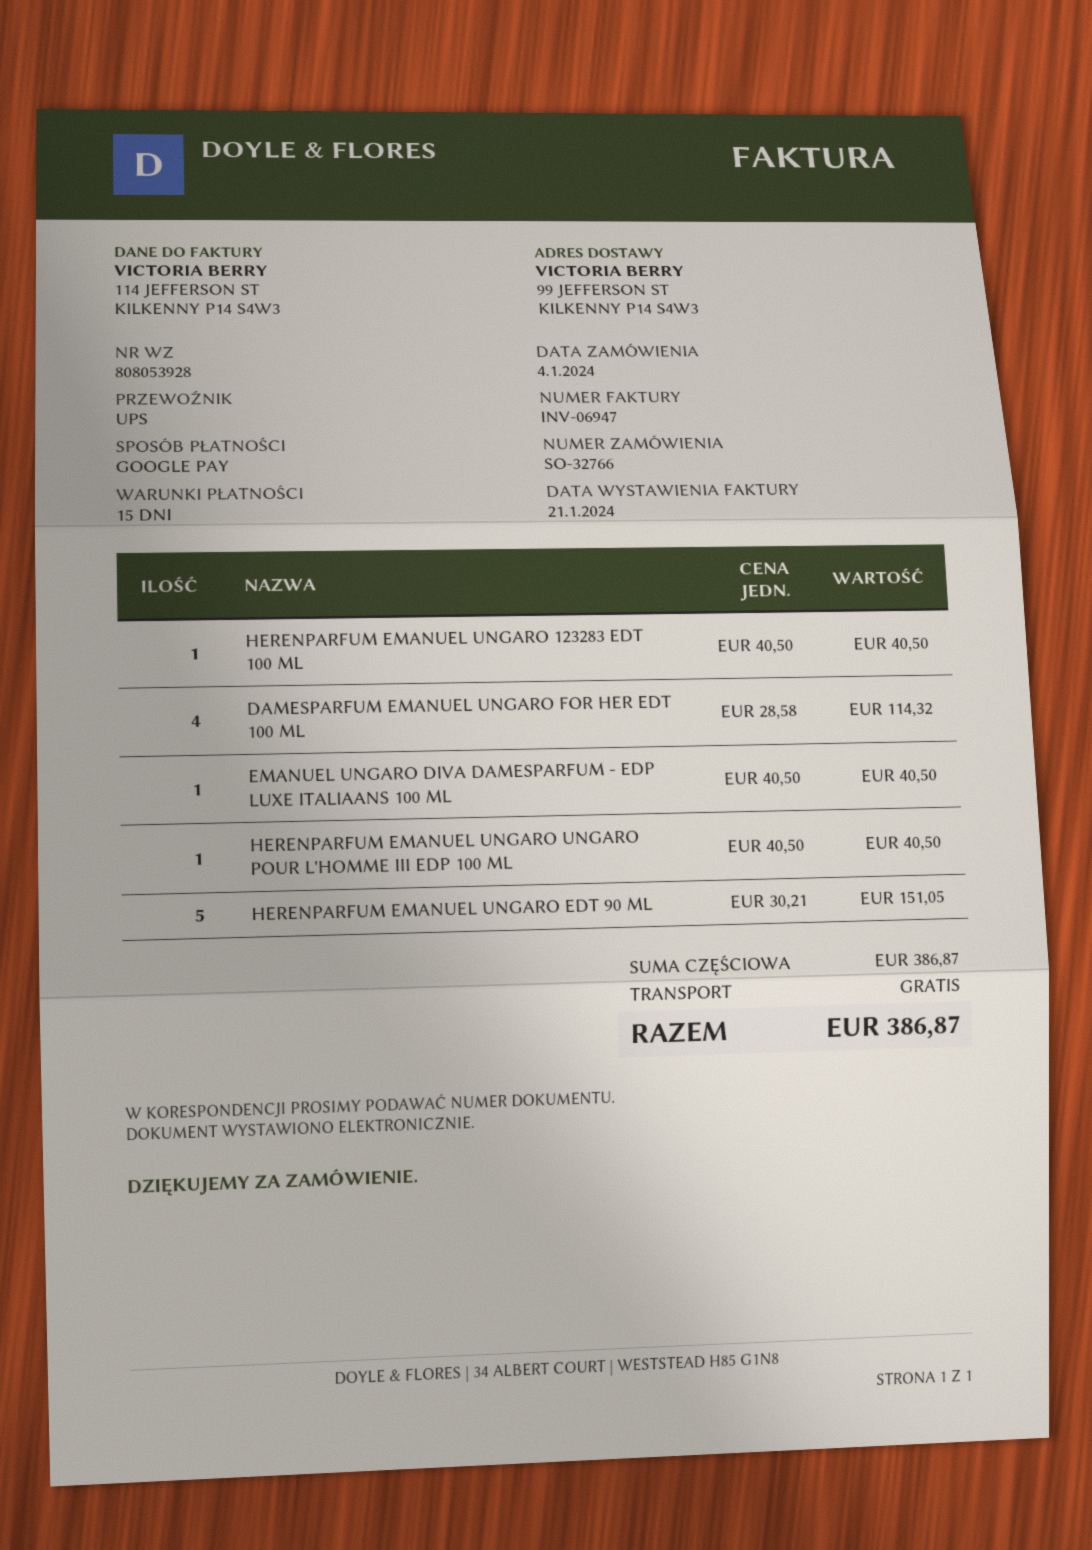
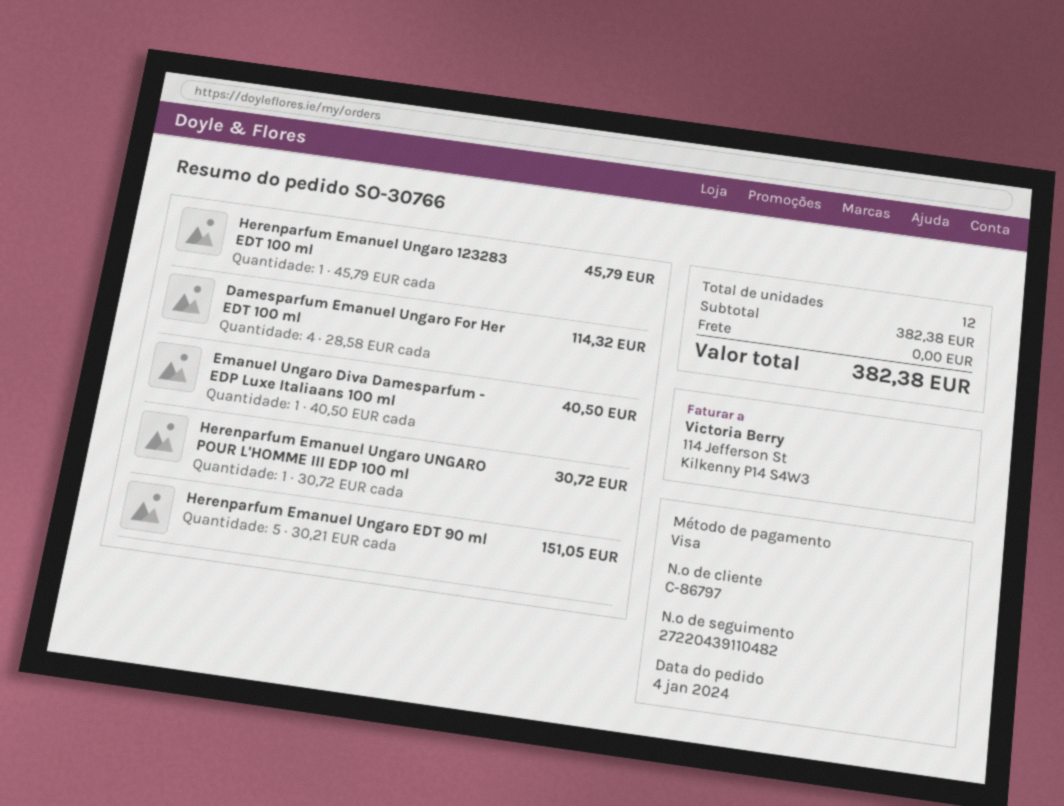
order number: SO-32766 -> SO-30766
payment method: Google Pay -> Visa
HERENPARFUM EMANUEL UNGARO 123283 EDT 100 ML: 1 x 40.50 = 40.50 -> 1 x 45.79 = 45.79
HERENPARFUM EMANUEL UNGARO UNGARO POUR L'HOMME III EDP 100 ML: 1 x 40.50 = 40.50 -> 1 x 30.72 = 30.72
subtotal: 386.87 -> 382.38
total: 386.87 -> 382.38

